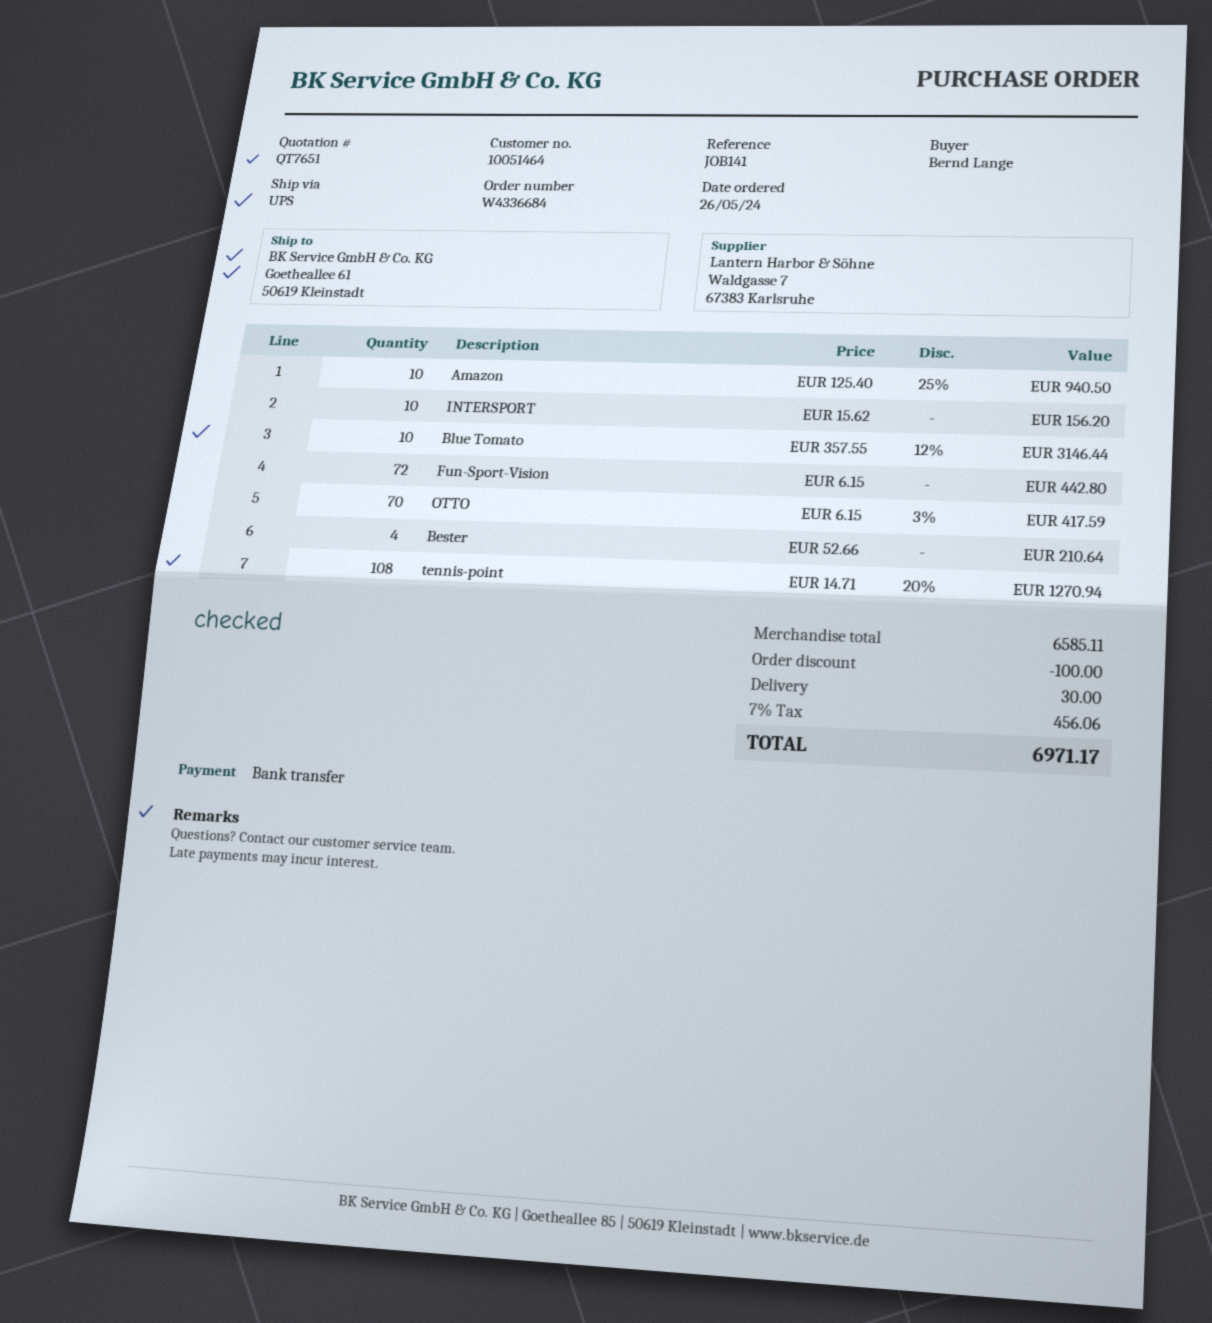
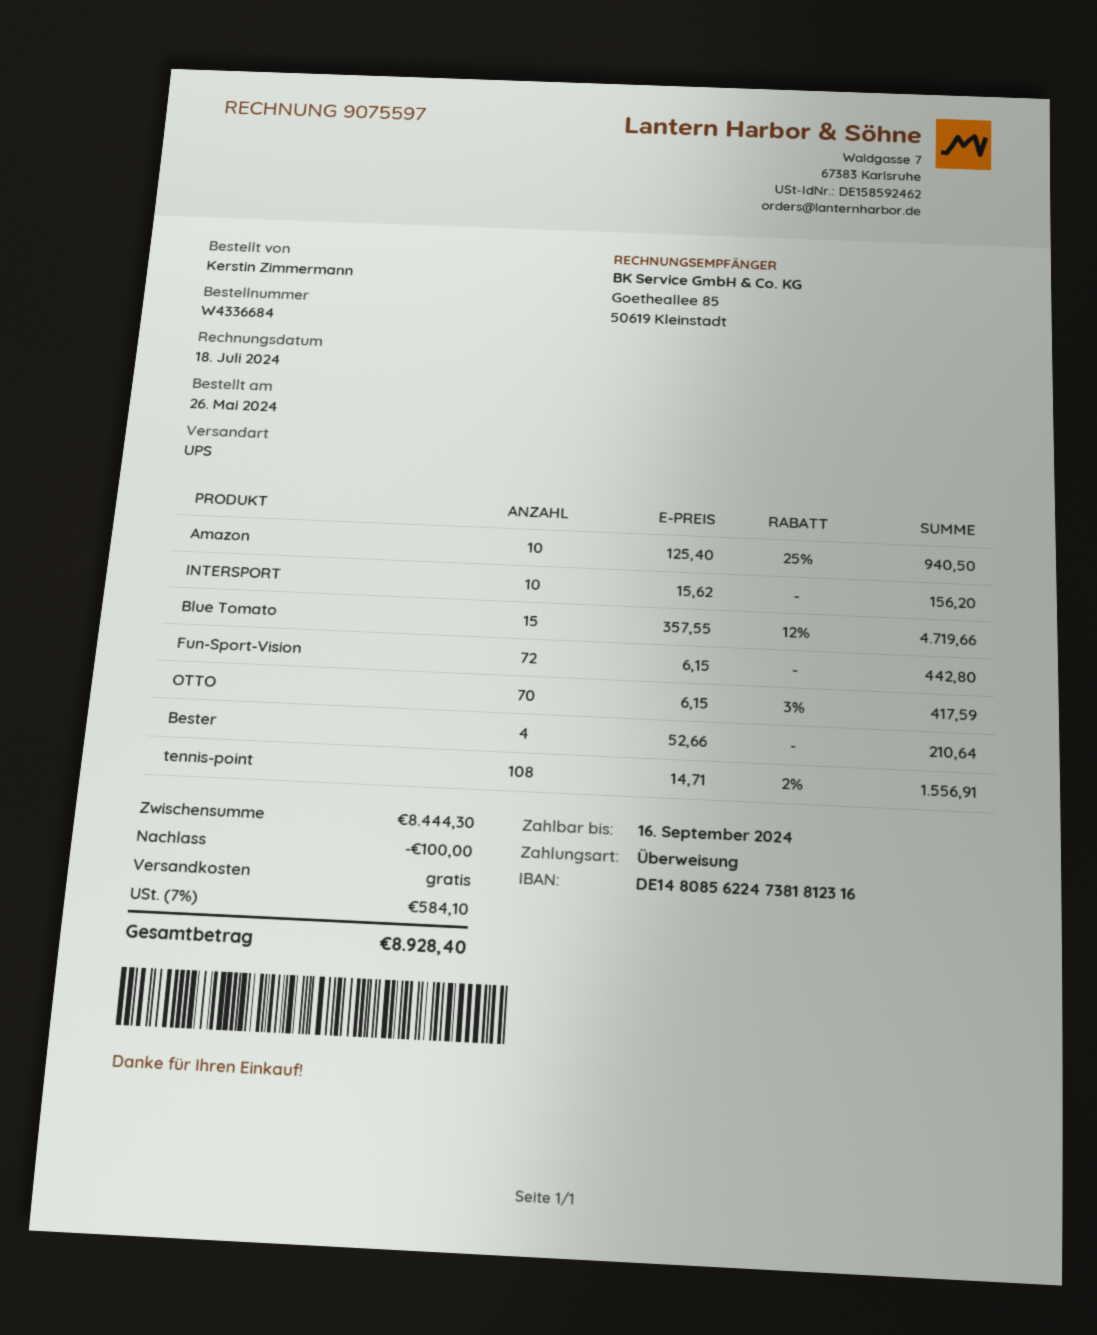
ordered by: Bernd Lange -> Kerstin Zimmermann
Blue Tomato: 10 x 357.55 - 12% = 3146.44 -> 15 x 357.55 - 12% = 4719.66
tennis-point: 108 x 14.71 - 20% = 1270.94 -> 108 x 14.71 - 2% = 1556.91
subtotal: 6585.11 -> 8444.30
shipping: 30.00 -> 0.00
tax: 7% = 456.06 -> 7% = 584.10
total: 6971.17 -> 8928.40

